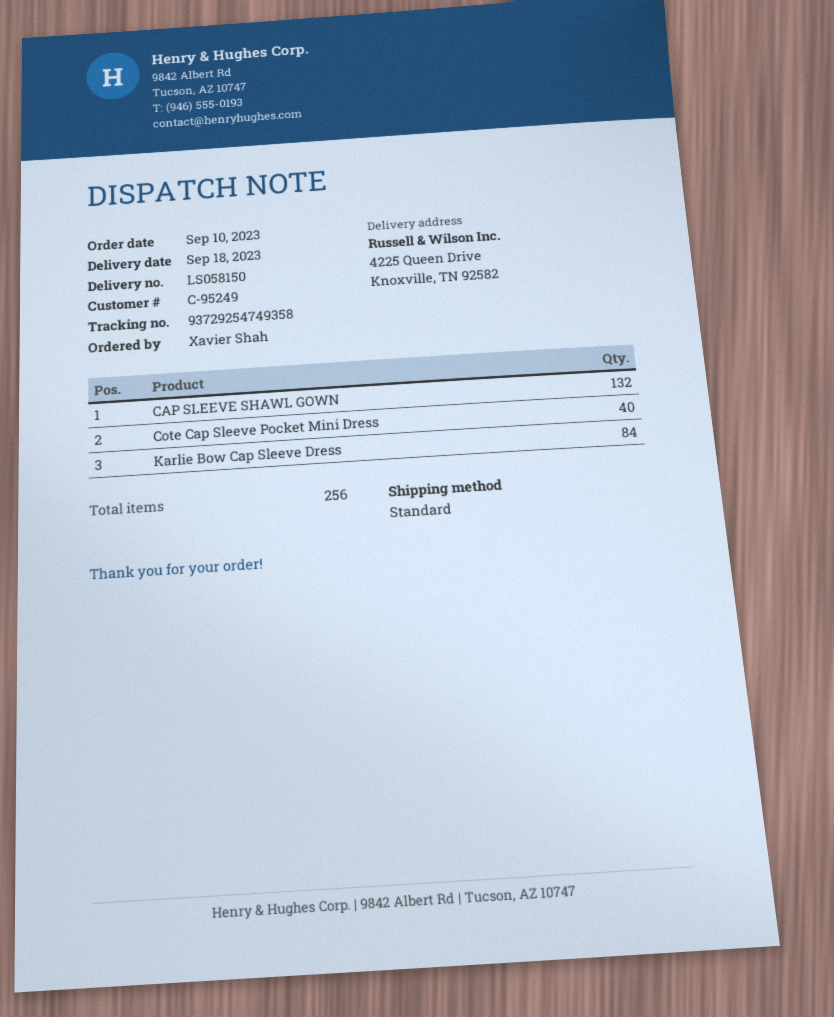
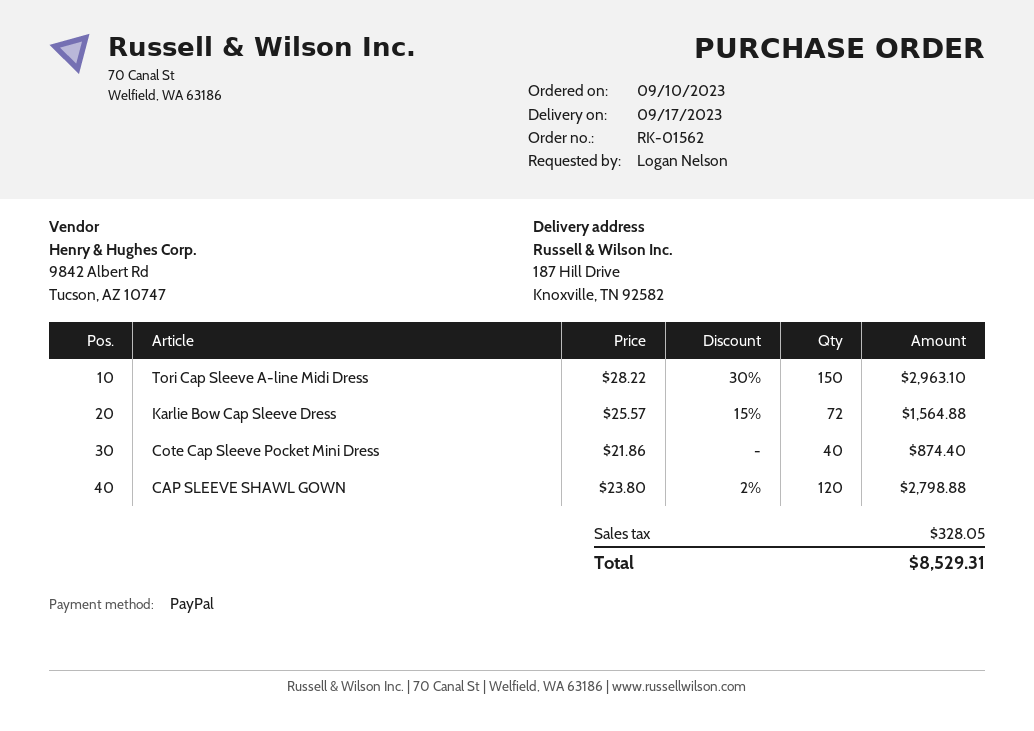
delivery date: 2023-09-18 -> 2023-09-17
ordered by: Xavier Shah -> Logan Nelson
ship to: 4225 Queen Drive, Knoxville, TN 92582 -> 187 Hill Drive, Knoxville, TN 92582
CAP SLEEVE SHAWL GOWN: 132 -> 120
Karlie Bow Cap Sleeve Dress: 84 -> 72
Tori Cap Sleeve A-line Midi Dress: none -> 150

